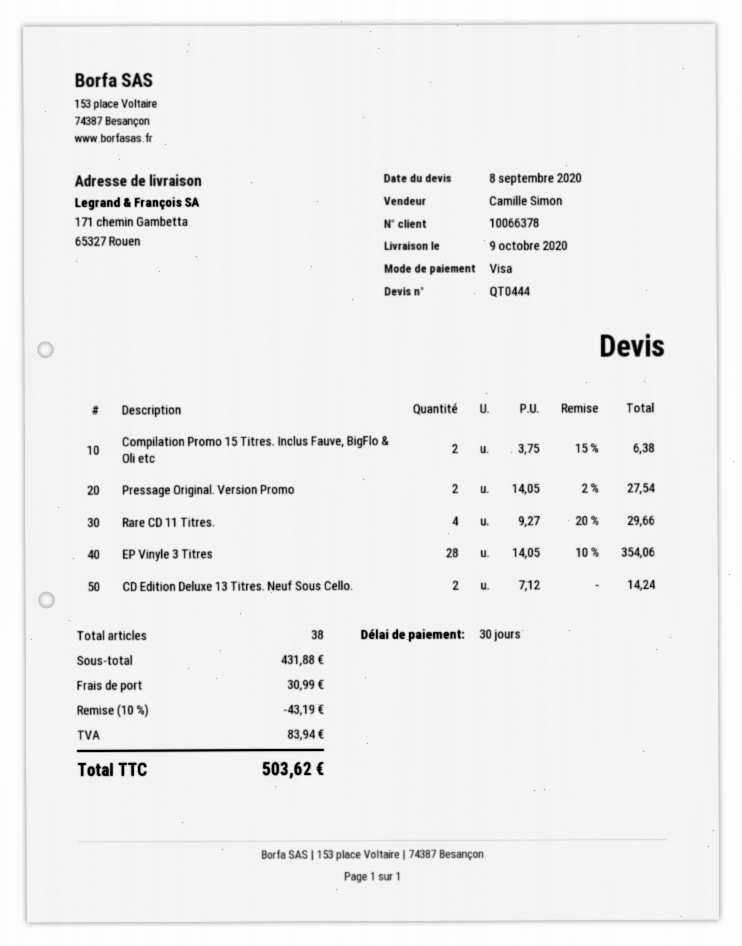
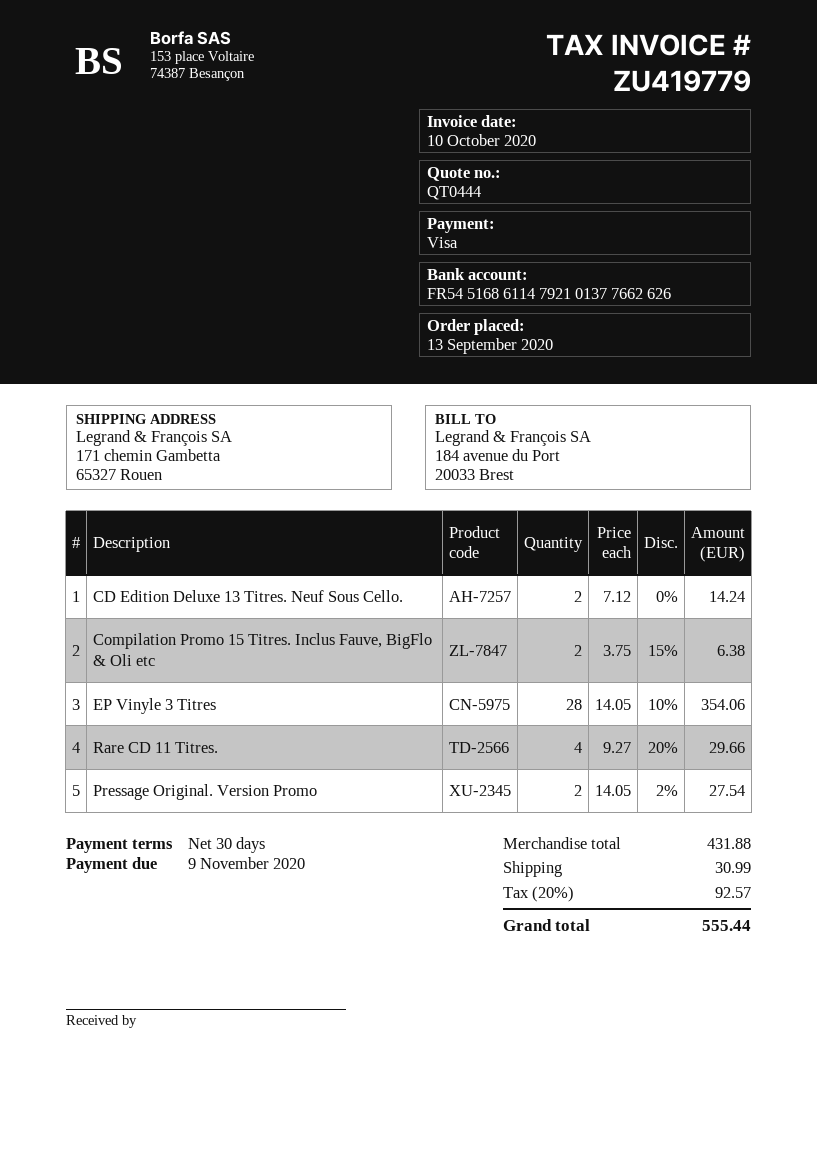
discount: 10% = 43.19 -> none
tax: 83.94 -> 92.57
total: 503.62 -> 555.44

